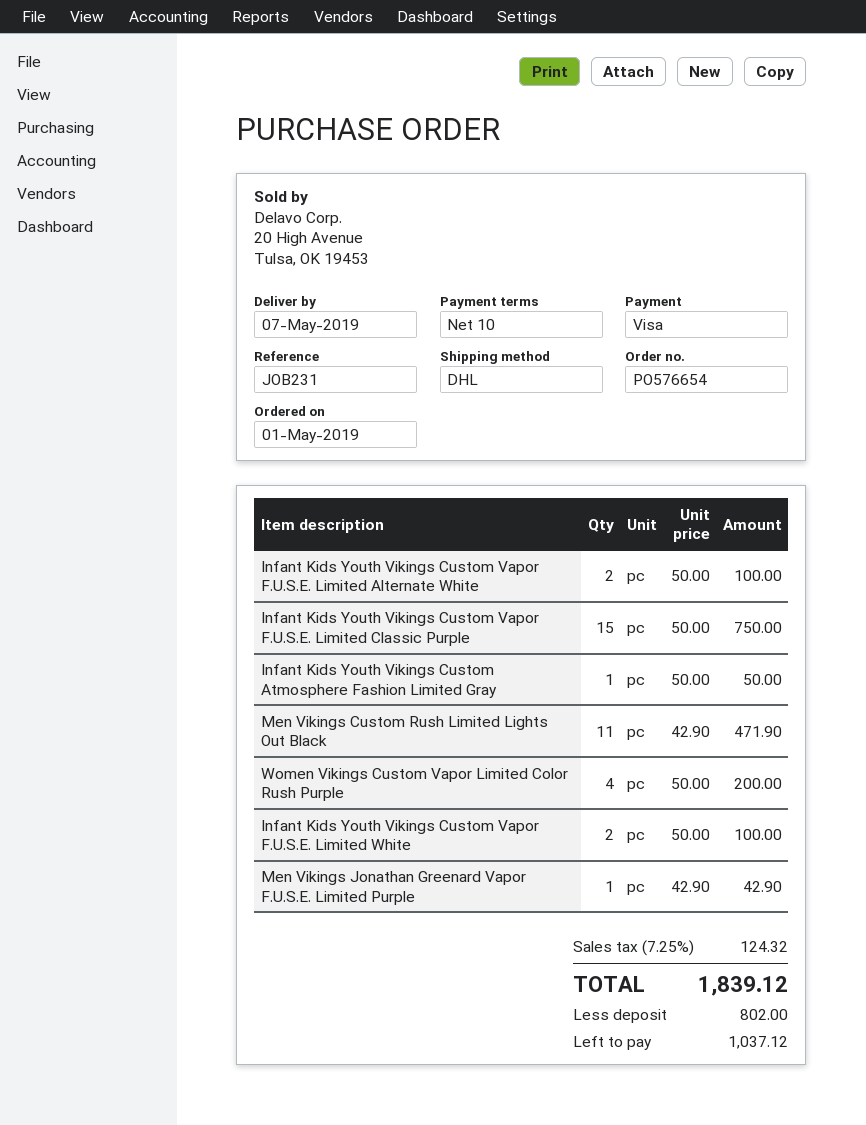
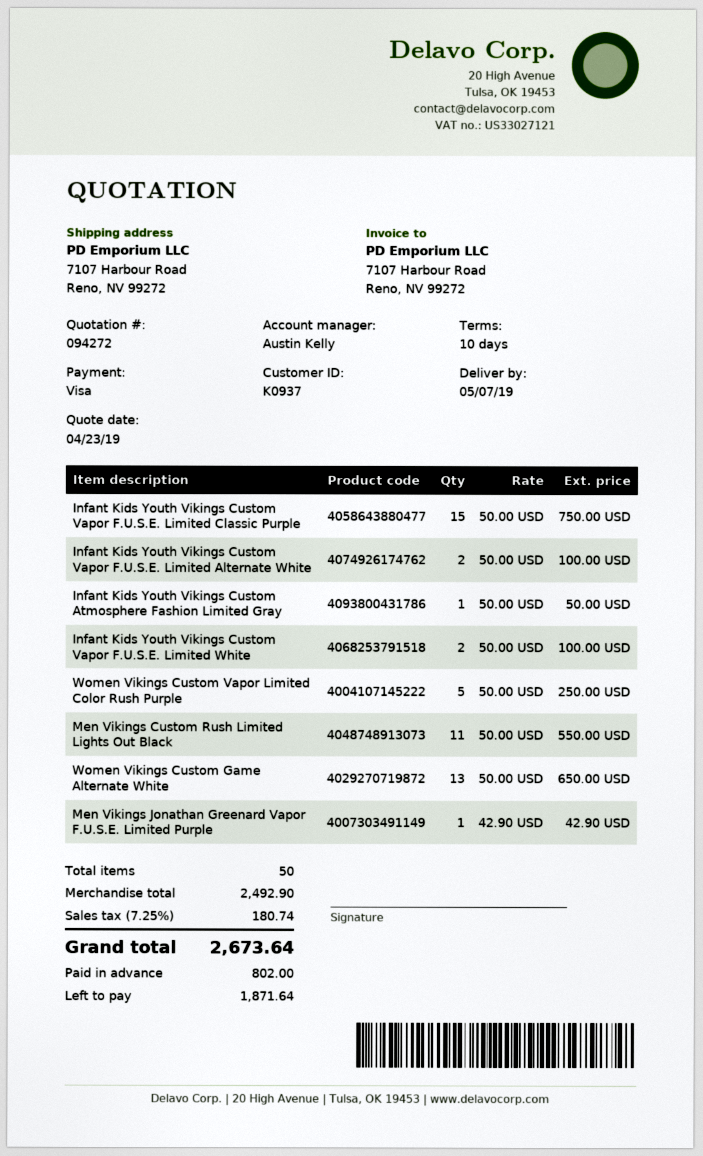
Men Vikings Custom Rush Limited Lights Out Black: 11 x 42.90 = 471.90 -> 11 x 50.00 = 550.00
Women Vikings Custom Vapor Limited Color Rush Purple: 4 x 50.00 = 200.00 -> 5 x 50.00 = 250.00
Women Vikings Custom Game Alternate White: none -> 13 x 50.00 = 650.00
tax: 7.25% = 124.32 -> 7.25% = 180.74
total: 1839.12 -> 2673.64
balance: 1037.12 -> 1871.64

